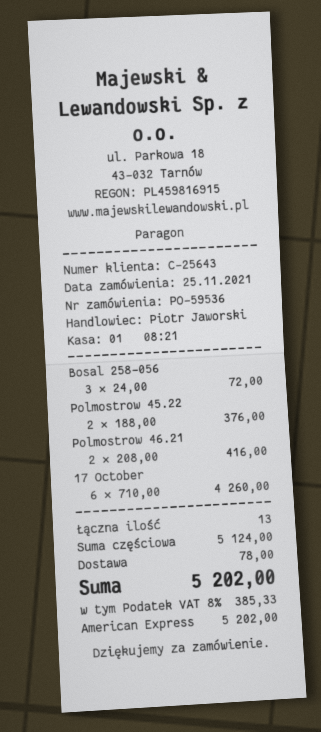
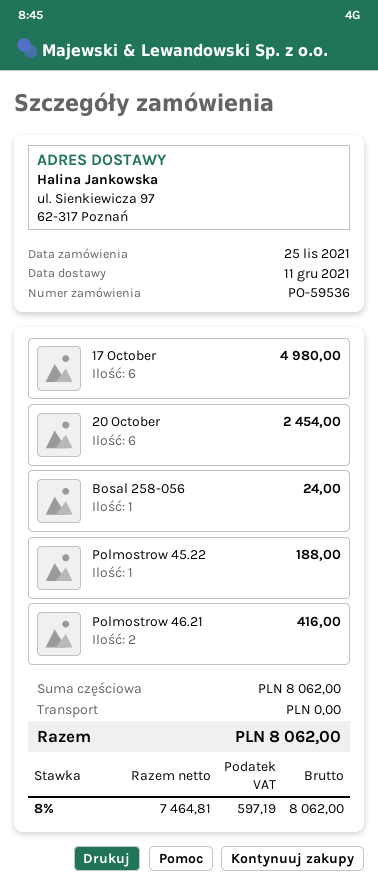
Bosal 258-056: 3 for 72.00 -> 1 for 24.00
Polmostrow 45.22: 2 for 376.00 -> 1 for 188.00
17 October: 6 for 4260.00 -> 6 for 4980.00
20 October: none -> 6 for 2454.00
subtotal: 5124.00 -> 8062.00
shipping: 78.00 -> 0.00
tax: 8% = 385.33 -> 8% = 597.19
total: 5202.00 -> 8062.00

